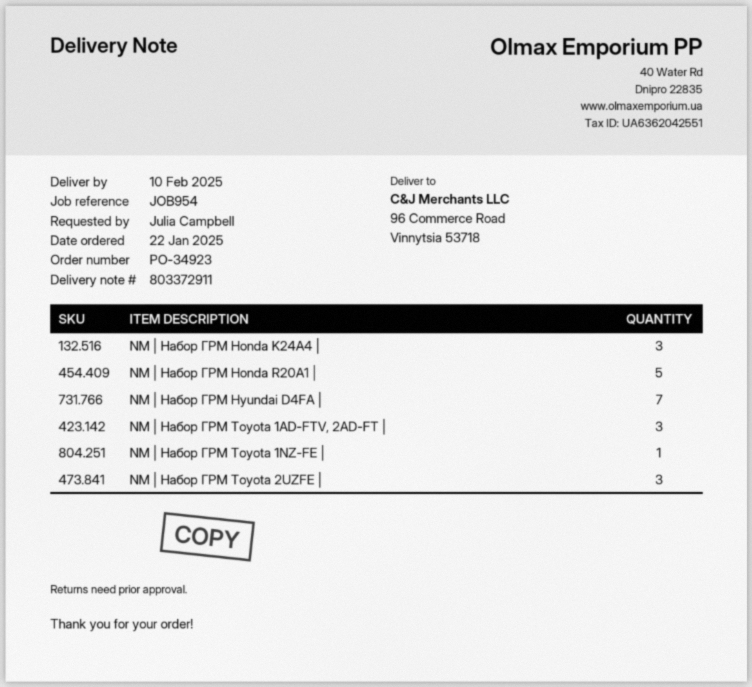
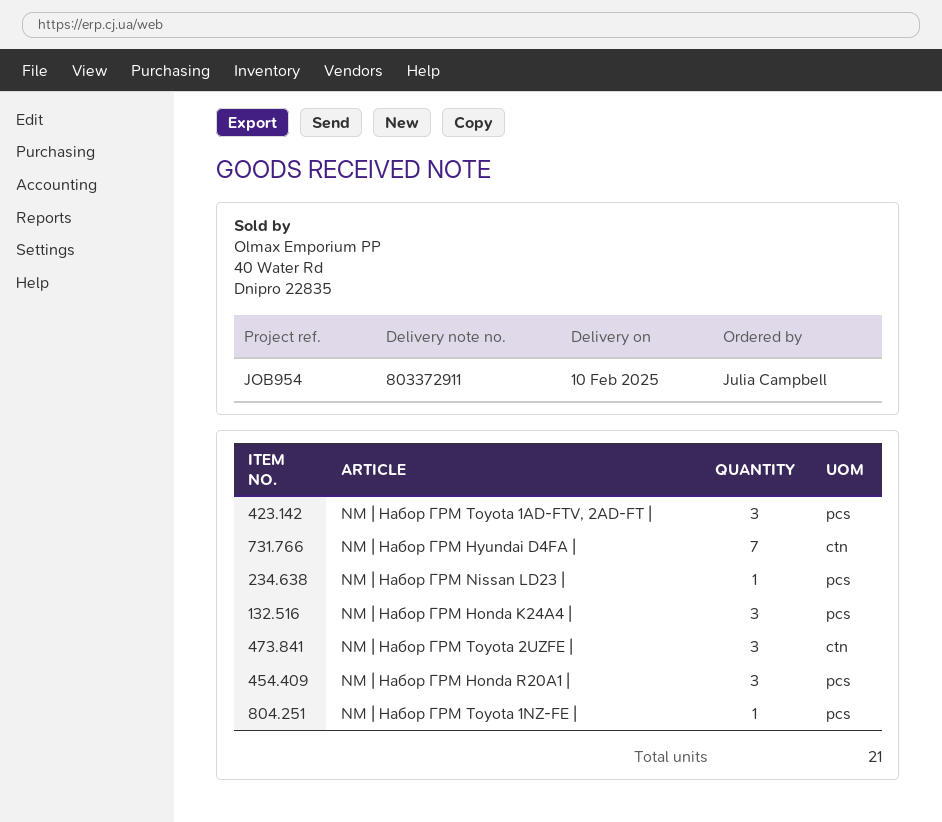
NM | Набор ГРМ Honda R20A1 |: 5 -> 3
NM | Набор ГРМ Nissan LD23 |: none -> 1

